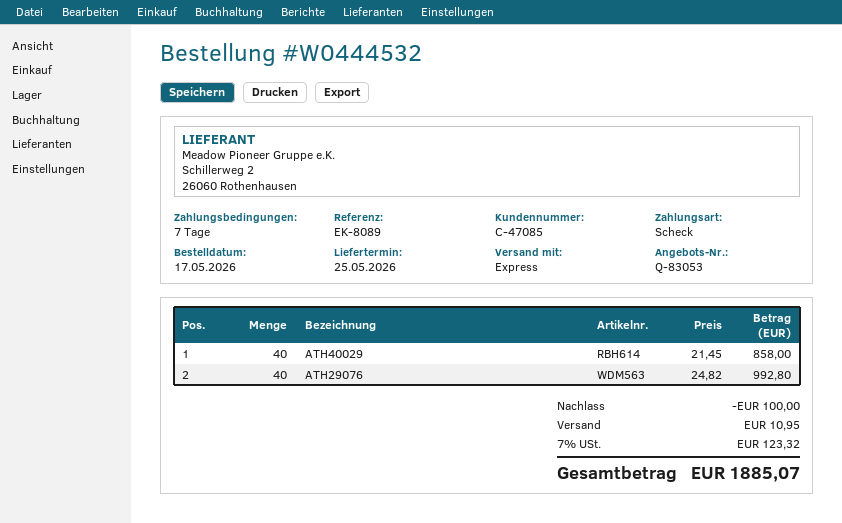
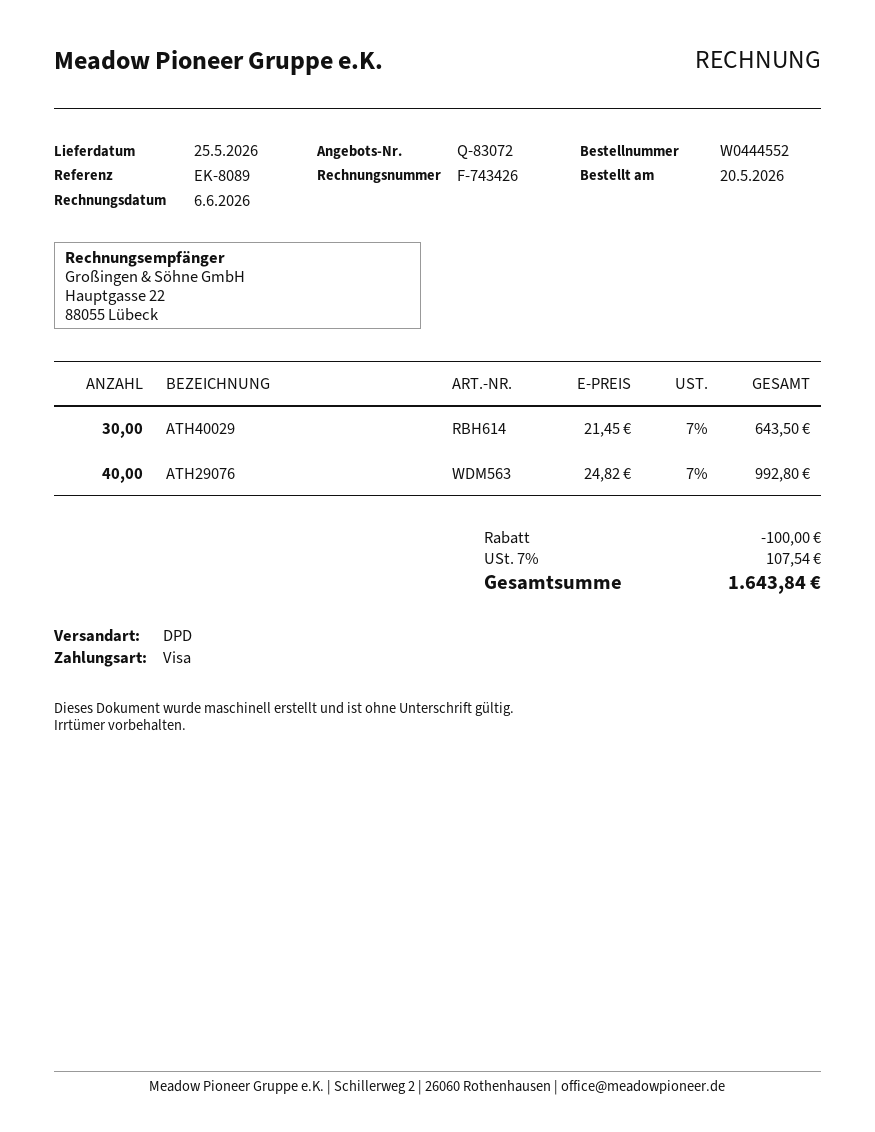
quote number: Q-83053 -> Q-83072
order number: W0444532 -> W0444552
order date: 2026-05-17 -> 2026-05-20
payment method: cheque -> Visa
shipping method: express -> DPD
ATH40029: 40 x 21.45 = 858.00 -> 30 x 21.45 = 643.50
shipping: 10.95 -> none
tax: 7% = 123.32 -> 7% = 107.54
total: 1885.07 -> 1643.84

